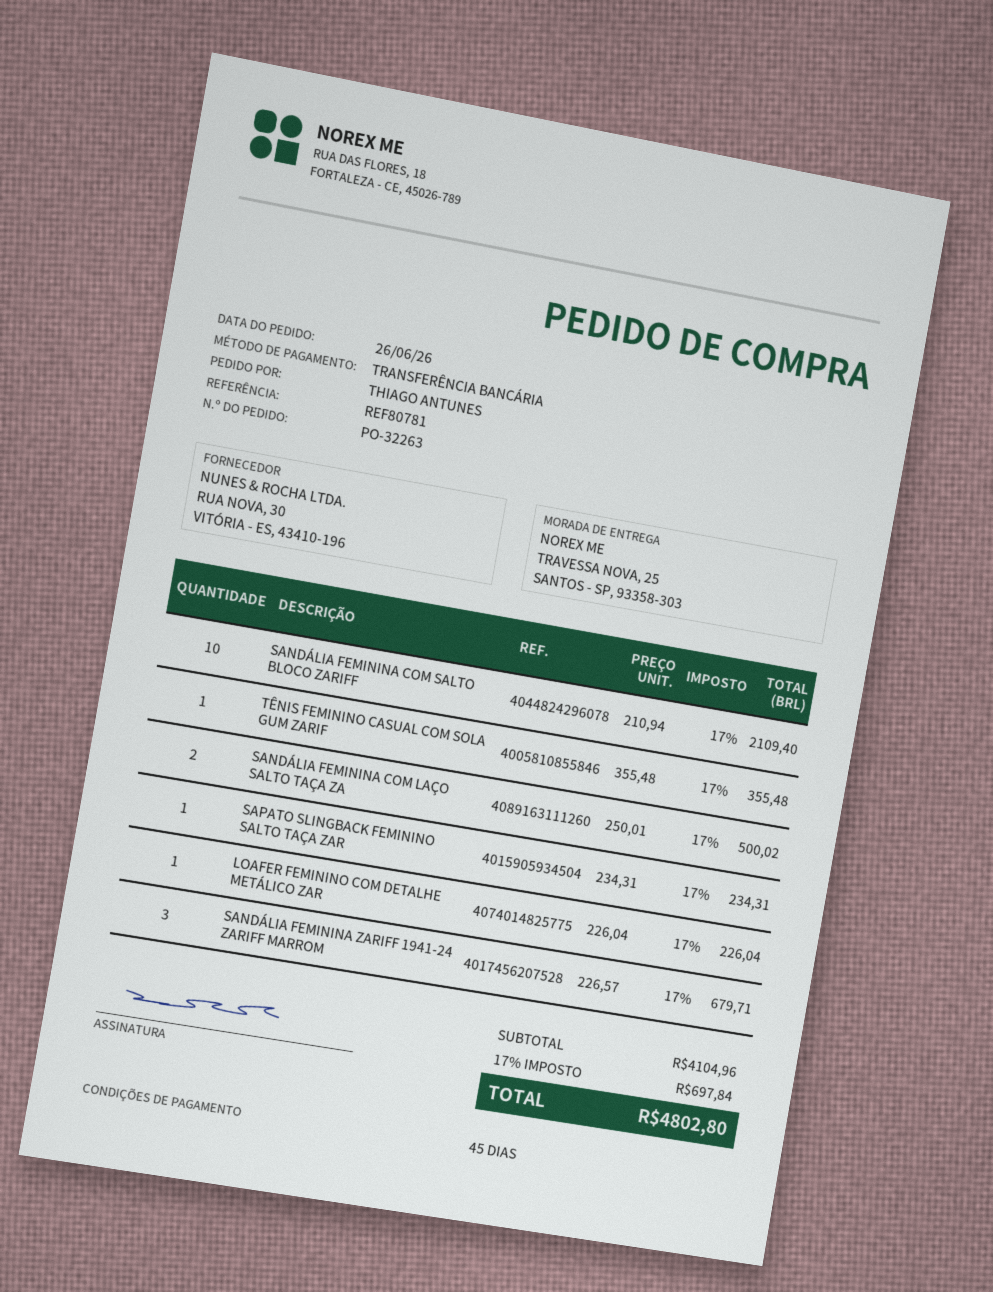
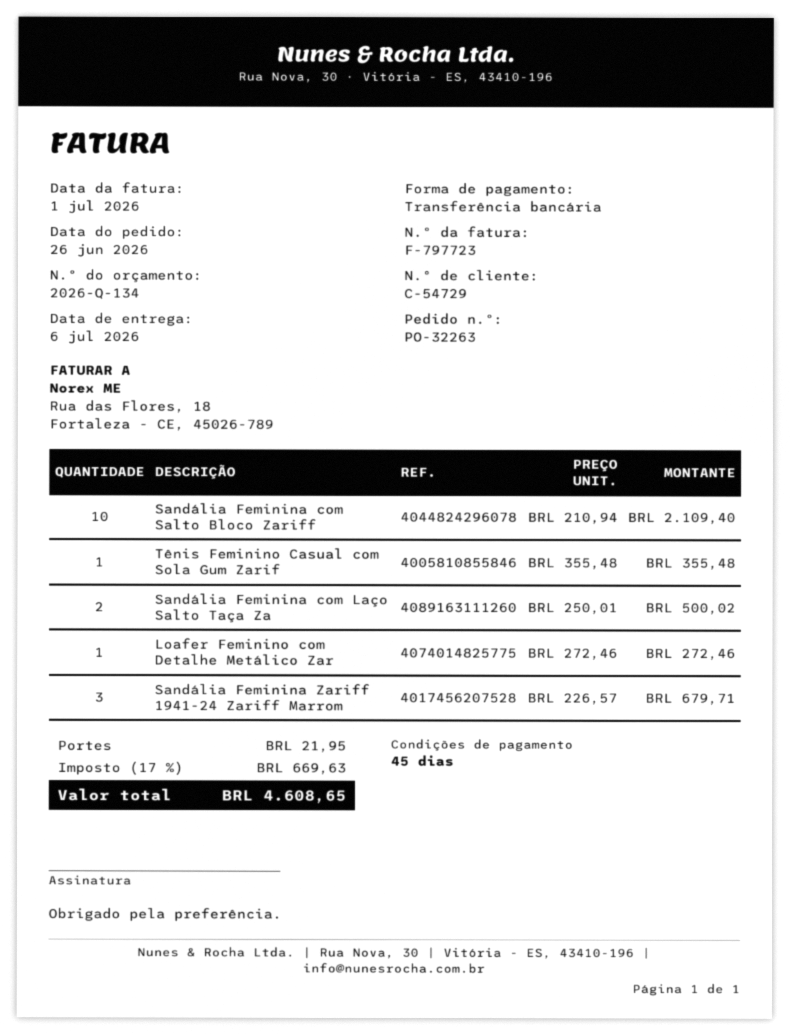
SAPATO SLINGBACK FEMININO SALTO TAÇA ZAR: 1 x 234.31 = 234.31 -> none
LOAFER FEMININO COM DETALHE METÁLICO ZAR: 1 x 226.04 = 226.04 -> 1 x 272.46 = 272.46
shipping: none -> 21.95
tax: 17% = 697.84 -> 17% = 669.63
total: 4802.80 -> 4608.65

